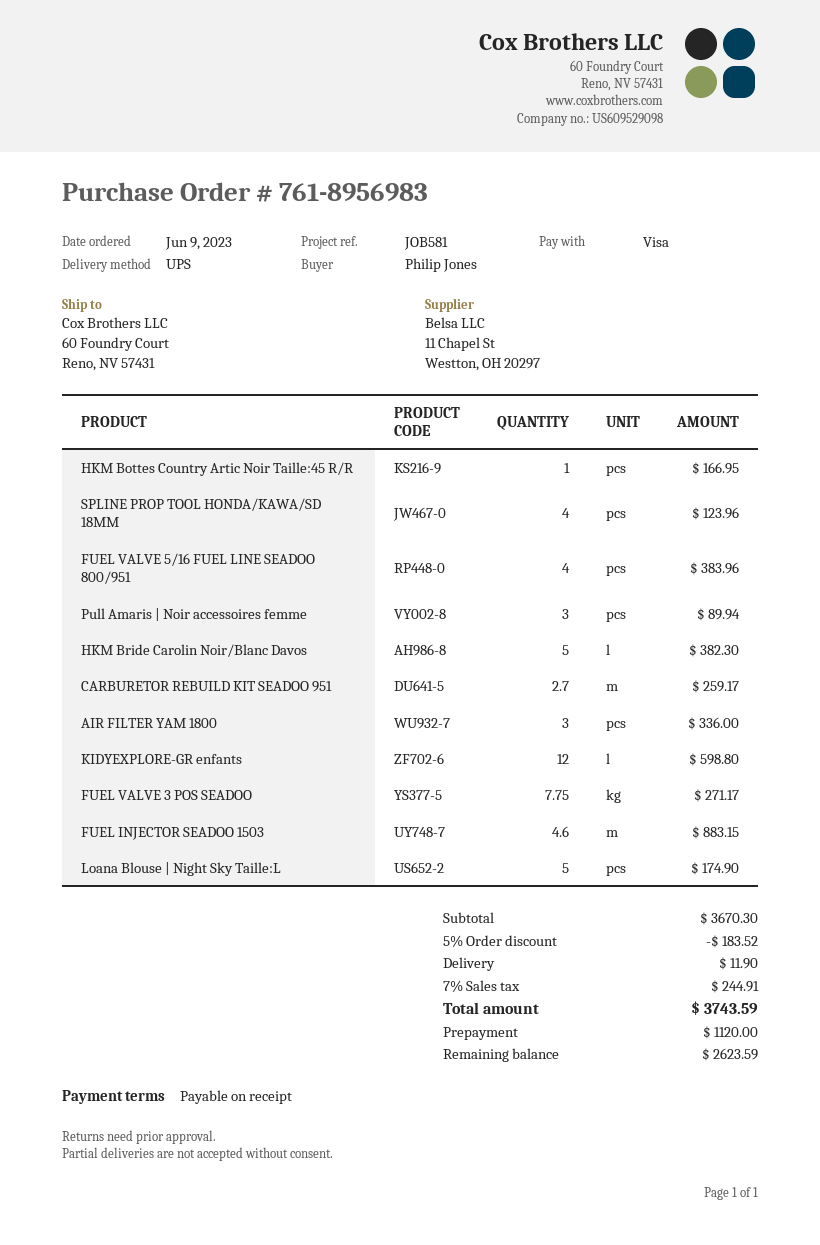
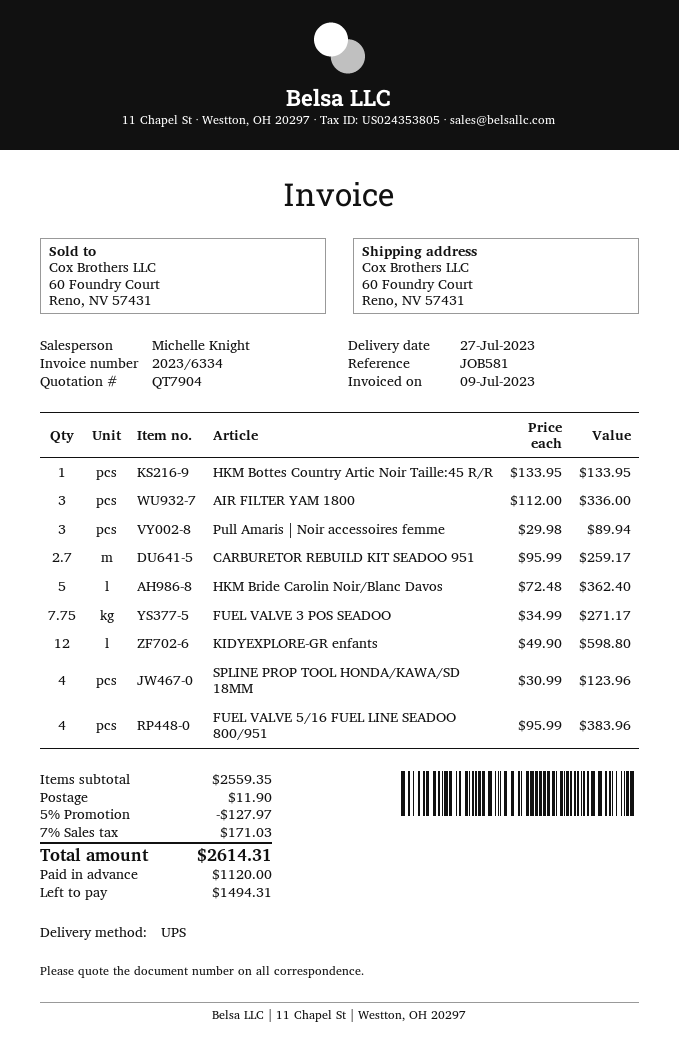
HKM Bottes Country Artic Noir Taille:45 R/R: 1 for 166.95 -> 1 for 133.95
HKM Bride Carolin Noir/Blanc Davos: 5 for 382.30 -> 5 for 362.40
FUEL INJECTOR SEADOO 1503: 4.6 for 883.15 -> none
Loana Blouse | Night Sky Taille:L: 5 for 174.90 -> none
subtotal: 3670.30 -> 2559.35
discount: 5% = 183.52 -> 5% = 127.97
tax: 7% = 244.91 -> 7% = 171.03
total: 3743.59 -> 2614.31
balance: 2623.59 -> 1494.31

